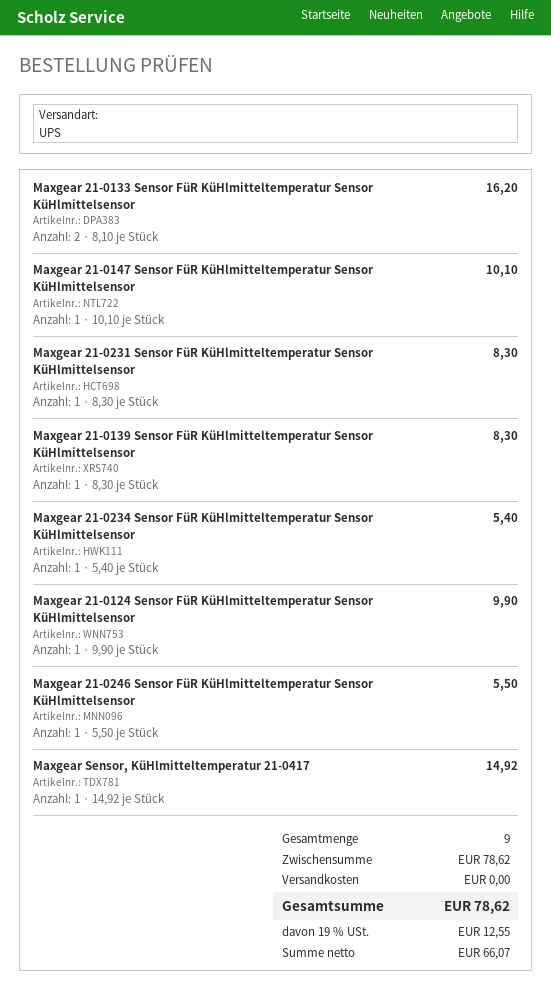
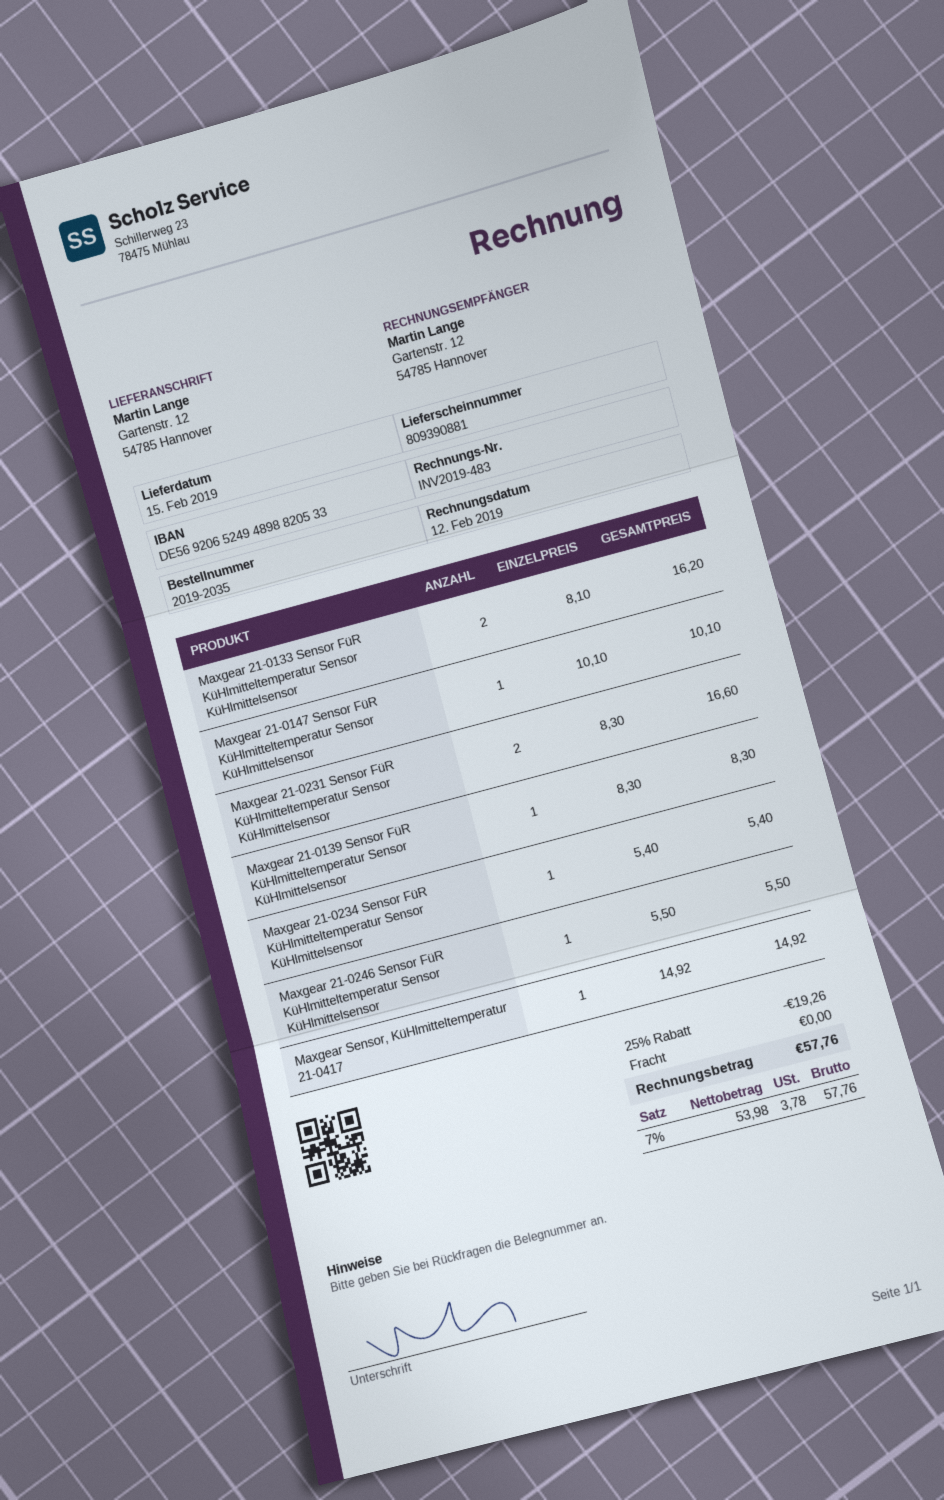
Maxgear 21-0231 Sensor FüR KüHlmitteltemperatur Sensor KüHlmittelsensor: 1 x 8.30 = 8.30 -> 2 x 8.30 = 16.60
Maxgear 21-0124 Sensor FüR KüHlmitteltemperatur Sensor KüHlmittelsensor: 1 x 9.90 = 9.90 -> none
discount: none -> 25% = 19.26
net: 66.07 -> 53.98
tax: 19% = 12.55 -> 7% = 3.78
total: 78.62 -> 57.76

